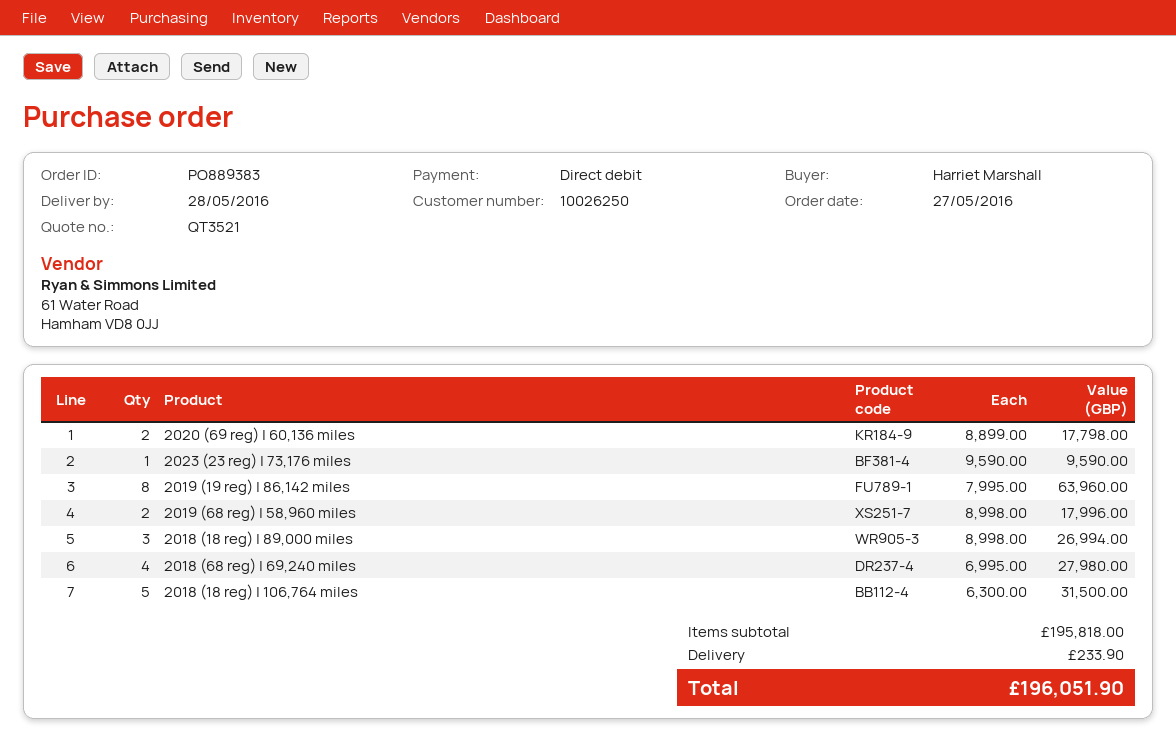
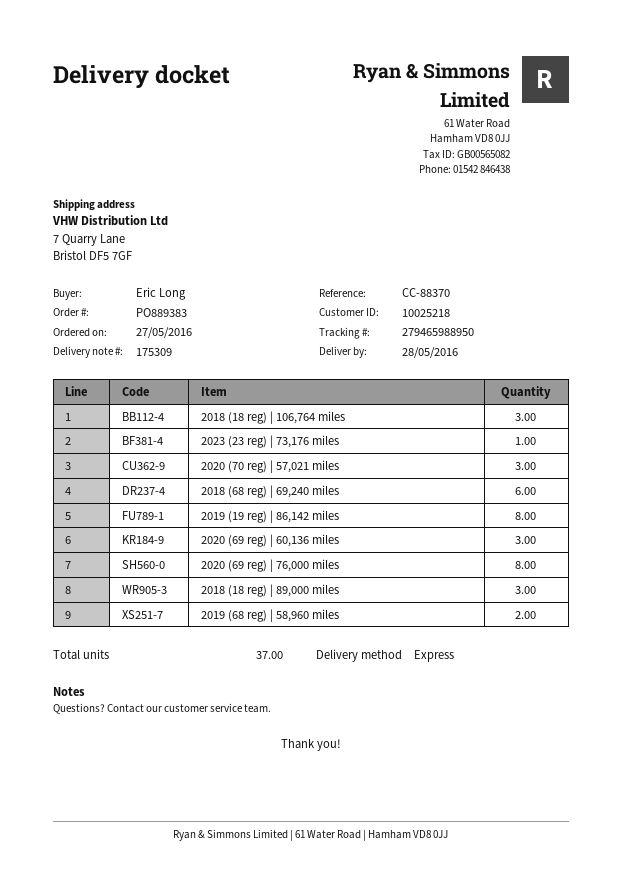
customer number: 10026250 -> 10025218
ordered by: Harriet Marshall -> Eric Long
2020 (69 reg) | 60,136 miles: 2 -> 3
2018 (68 reg) | 69,240 miles: 4 -> 6
2018 (18 reg) | 106,764 miles: 5 -> 3
2020 (70 reg) | 57,021 miles: none -> 3
2020 (69 reg) | 76,000 miles: none -> 8

